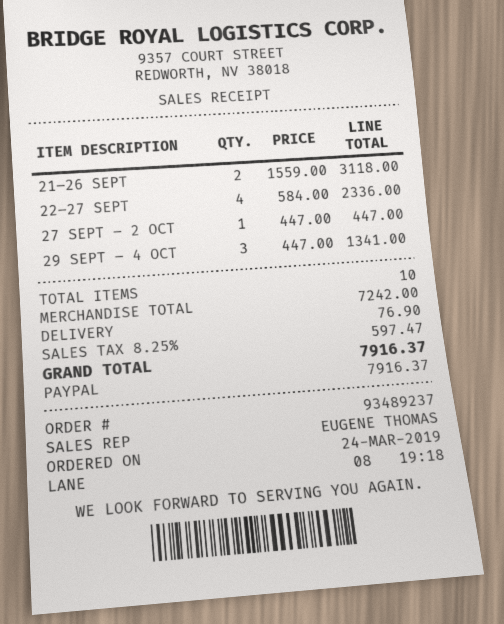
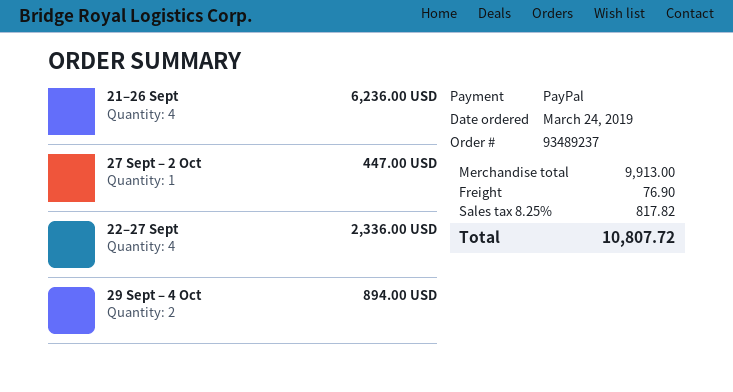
21–26 SEPT: 2 for 3118.00 -> 4 for 6236.00
29 SEPT – 4 OCT: 3 for 1341.00 -> 2 for 894.00
subtotal: 7242.00 -> 9913.00
tax: 8.25% = 597.47 -> 8.25% = 817.82
total: 7916.37 -> 10807.72

